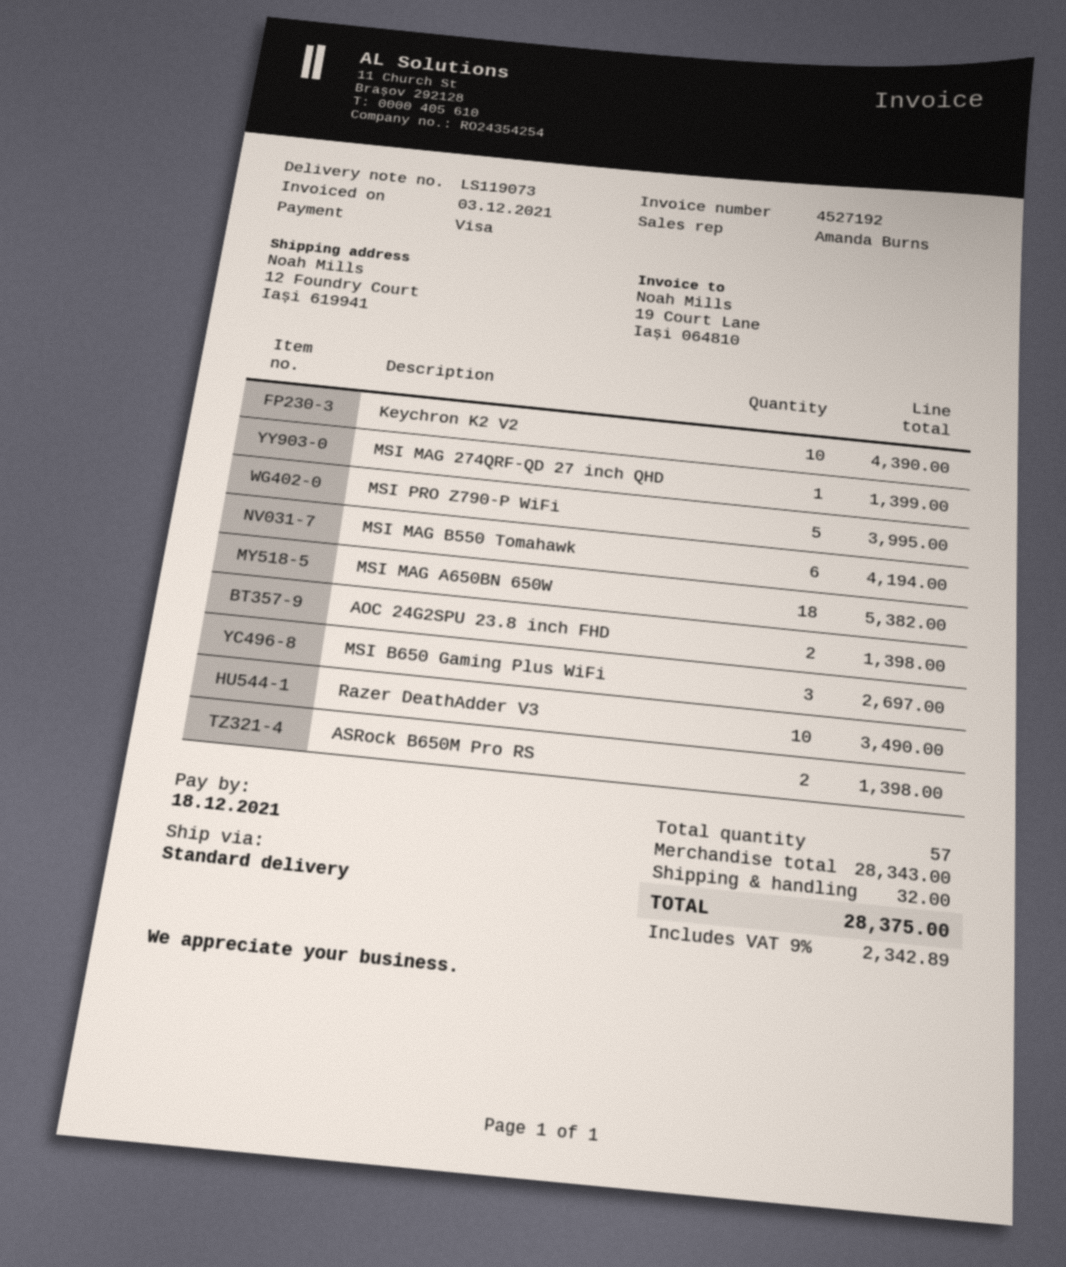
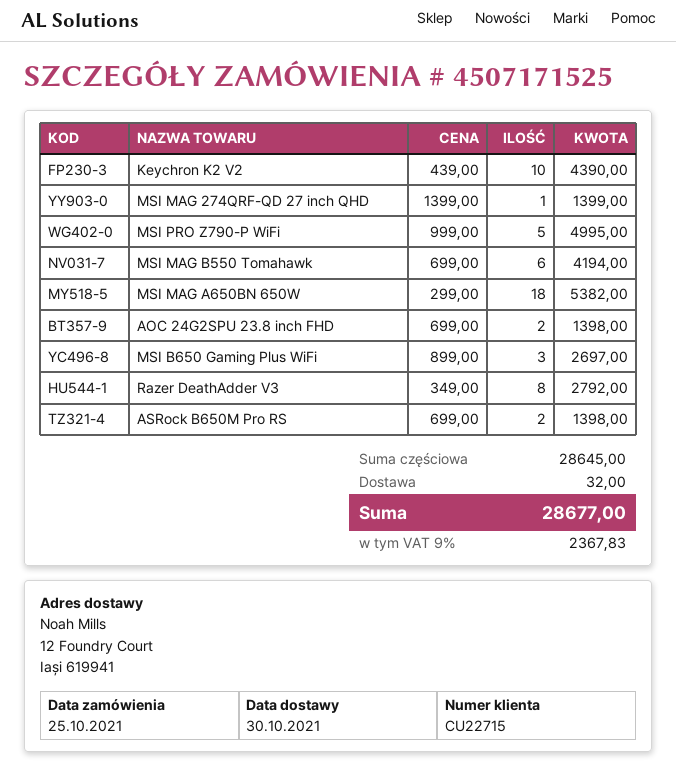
MSI PRO Z790-P WiFi: 5 for 3995.00 -> 5 for 4995.00
Razer DeathAdder V3: 10 for 3490.00 -> 8 for 2792.00
subtotal: 28343.00 -> 28645.00
tax: 9% = 2342.89 -> 9% = 2367.83
total: 28375.00 -> 28677.00

